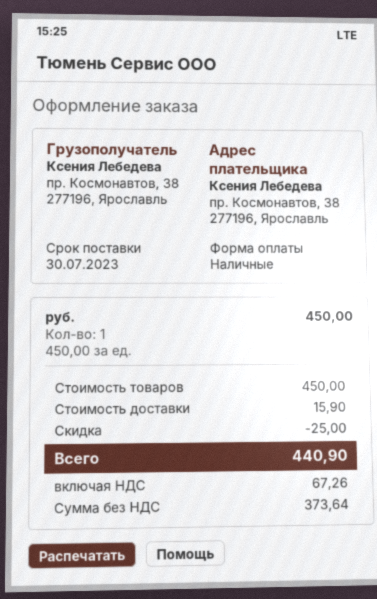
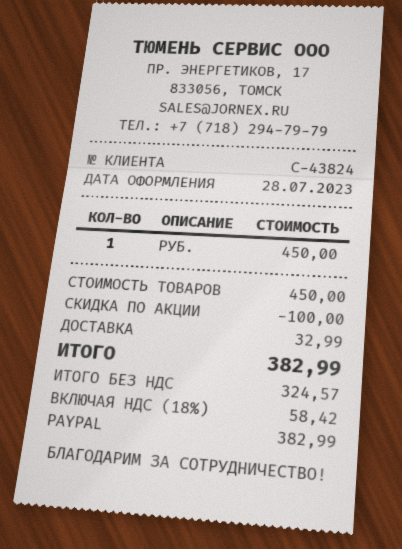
payment method: cash -> PayPal
discount: 25.00 -> 100.00
shipping: 15.90 -> 32.99
net: 373.64 -> 324.57
tax: 67.26 -> 58.42
total: 440.90 -> 382.99

